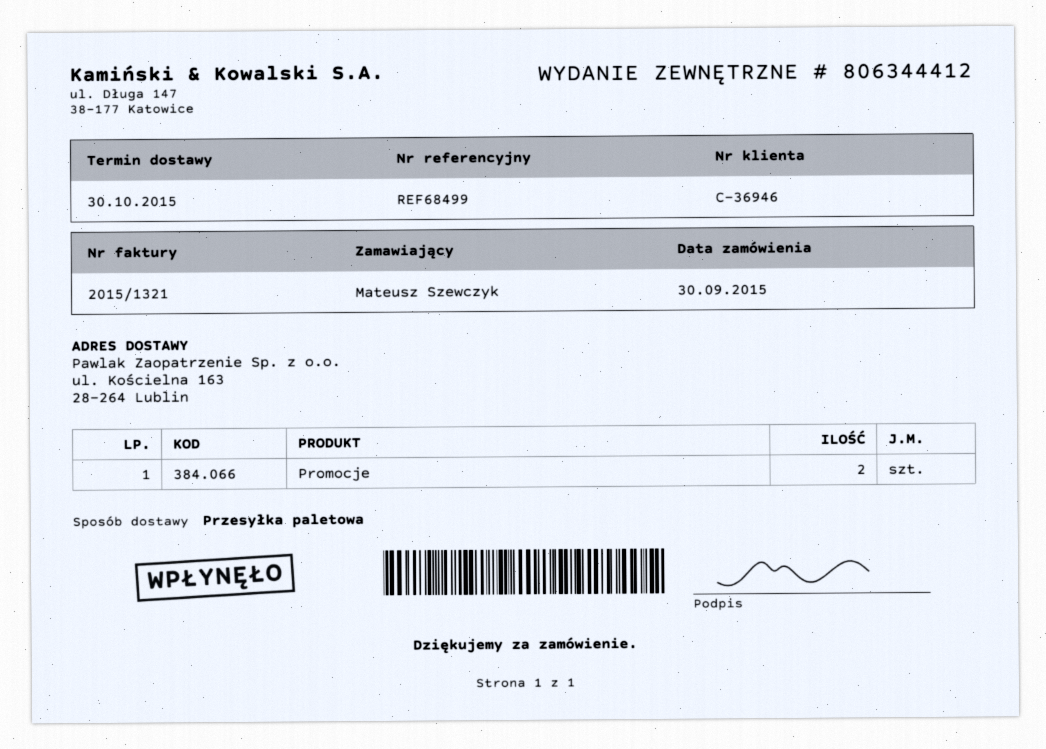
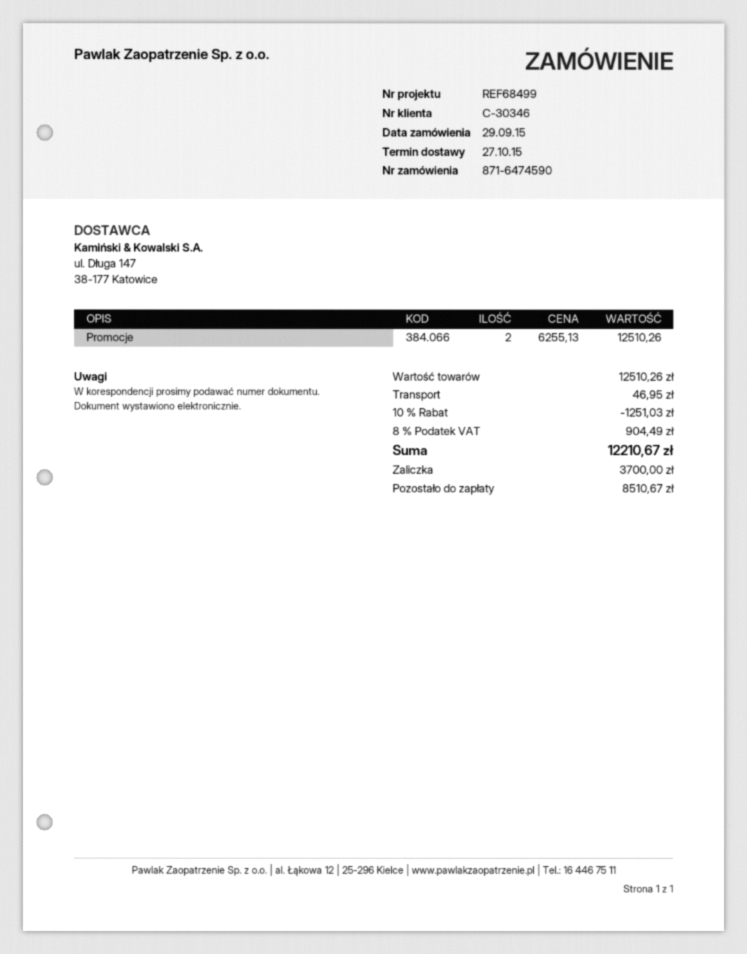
order date: 2015-09-30 -> 2015-09-29
delivery date: 2015-10-30 -> 2015-10-27
customer number: C-36946 -> C-30346

